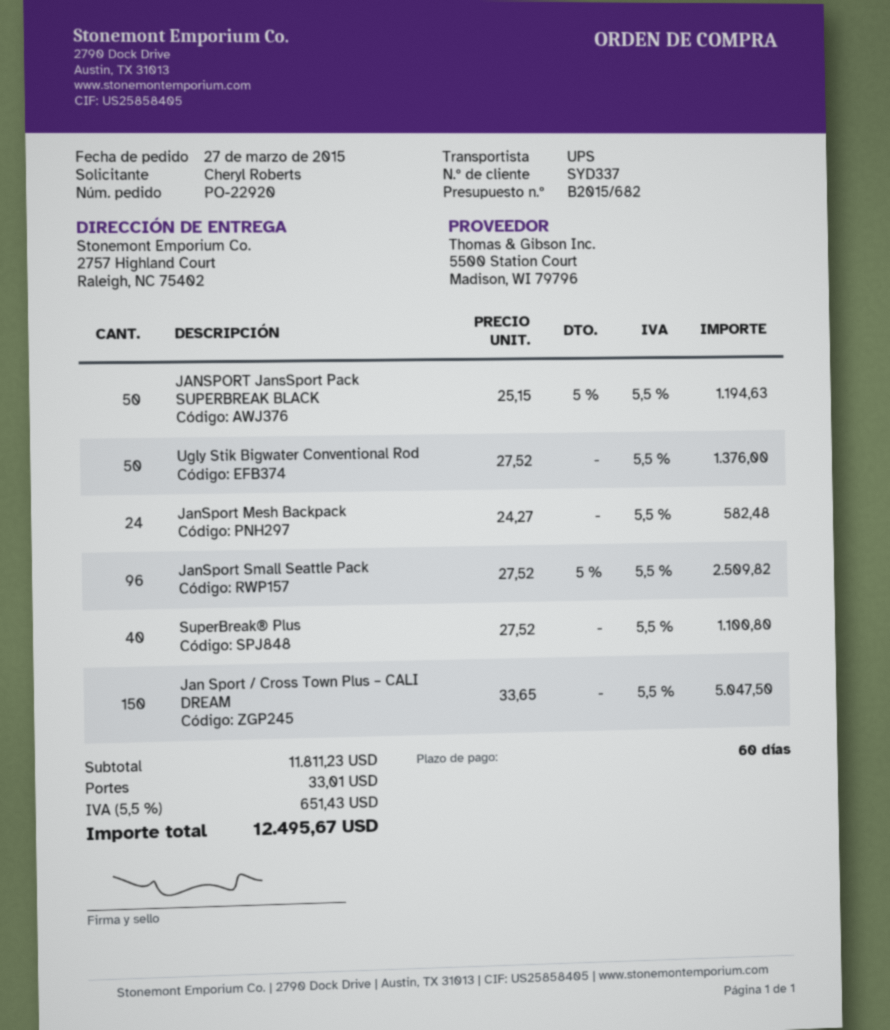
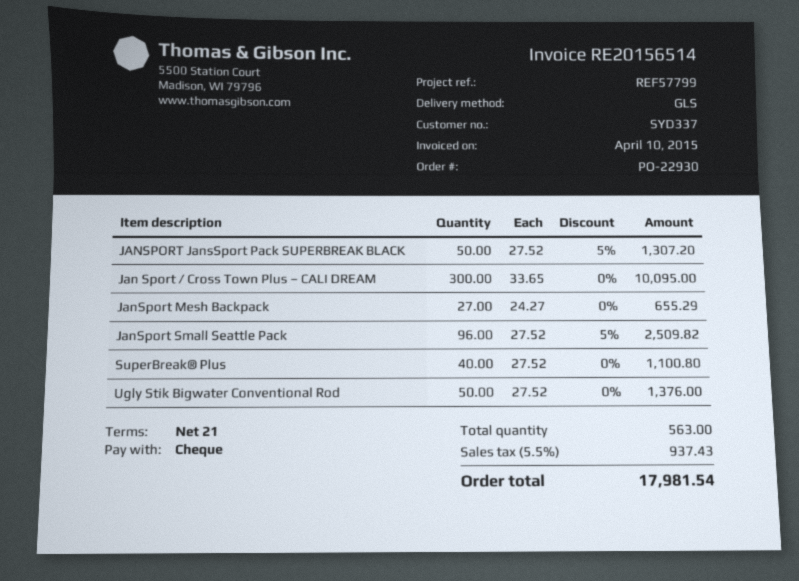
order number: PO-22920 -> PO-22930
payment terms: 60 days -> 21 days
shipping method: UPS -> GLS
JANSPORT JansSport Pack SUPERBREAK BLACK: 50 x 25.15 - 5% = 1194.63 -> 50 x 27.52 - 5% = 1307.20
JanSport Mesh Backpack: 24 x 24.27 = 582.48 -> 27 x 24.27 = 655.29
Jan Sport / Cross Town Plus – CALI DREAM: 150 x 33.65 = 5047.50 -> 300 x 33.65 = 10095.00
shipping: 33.01 -> none
tax: 5.5% = 651.43 -> 5.5% = 937.43
total: 12495.67 -> 17981.54

